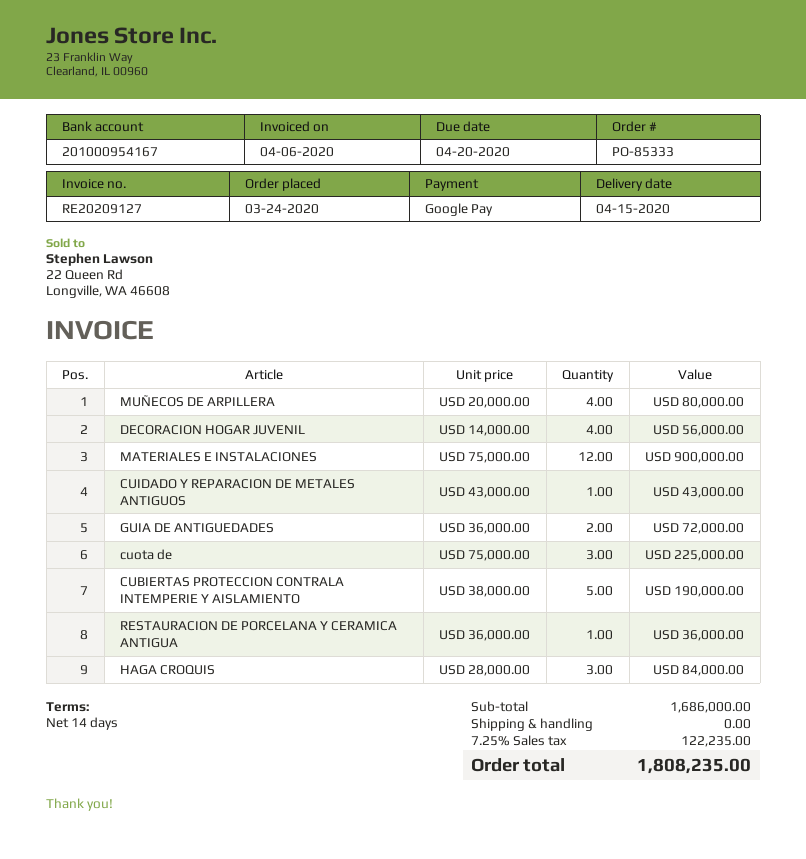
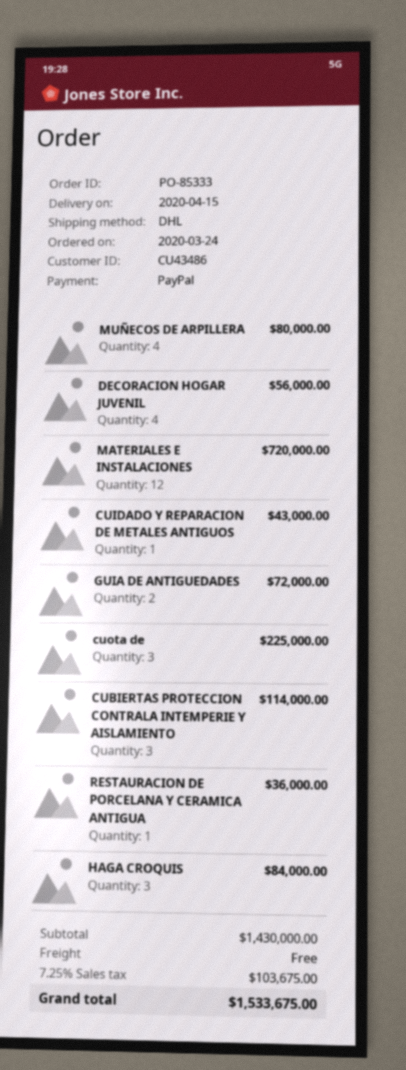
payment method: Google Pay -> PayPal
MATERIALES E INSTALACIONES: 12 for 900000.00 -> 12 for 720000.00
CUBIERTAS PROTECCION CONTRALA INTEMPERIE Y AISLAMIENTO: 5 for 190000.00 -> 3 for 114000.00
subtotal: 1686000.00 -> 1430000.00
tax: 7.25% = 122235.00 -> 7.25% = 103675.00
total: 1808235.00 -> 1533675.00

